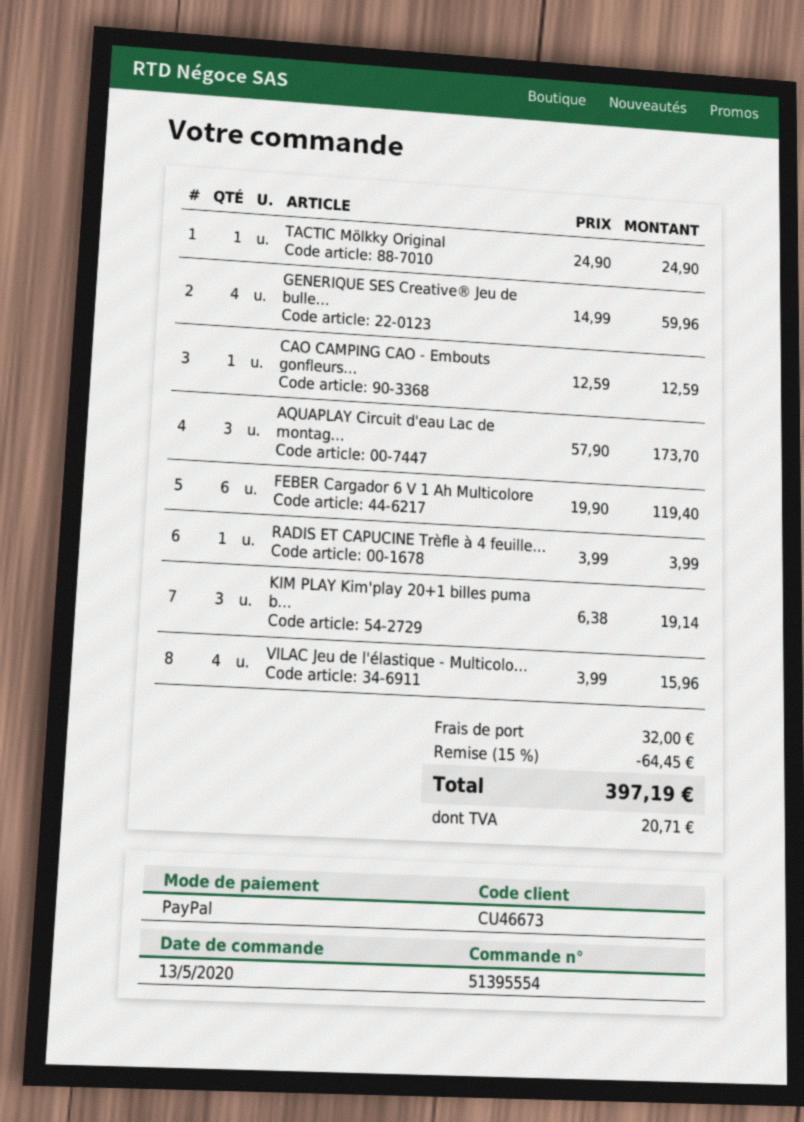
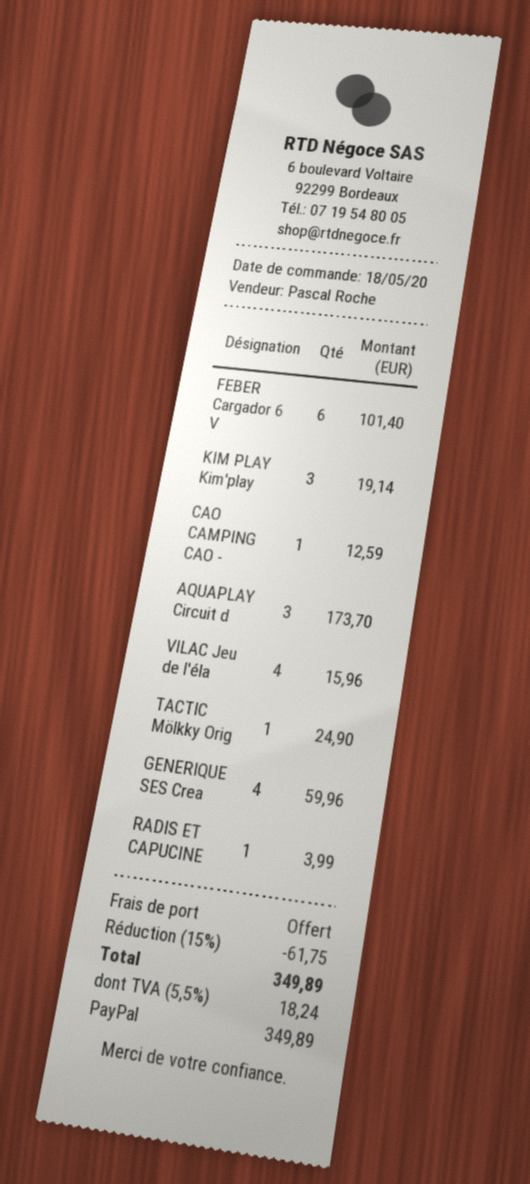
order date: 2020-05-13 -> 2020-05-18
FEBER Cargador 6 V 1 Ah Multicolore: 6 for 119.40 -> 6 for 101.40
discount: 15% = 64.45 -> 15% = 61.75
shipping: 32.00 -> 0.00
tax: 20.71 -> 18.24
total: 397.19 -> 349.89

